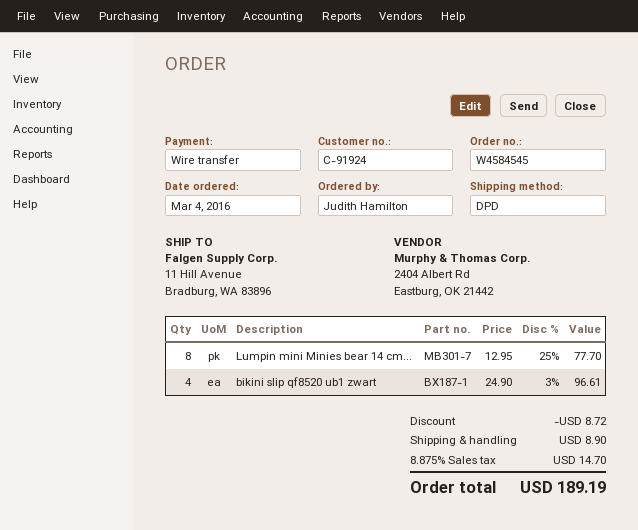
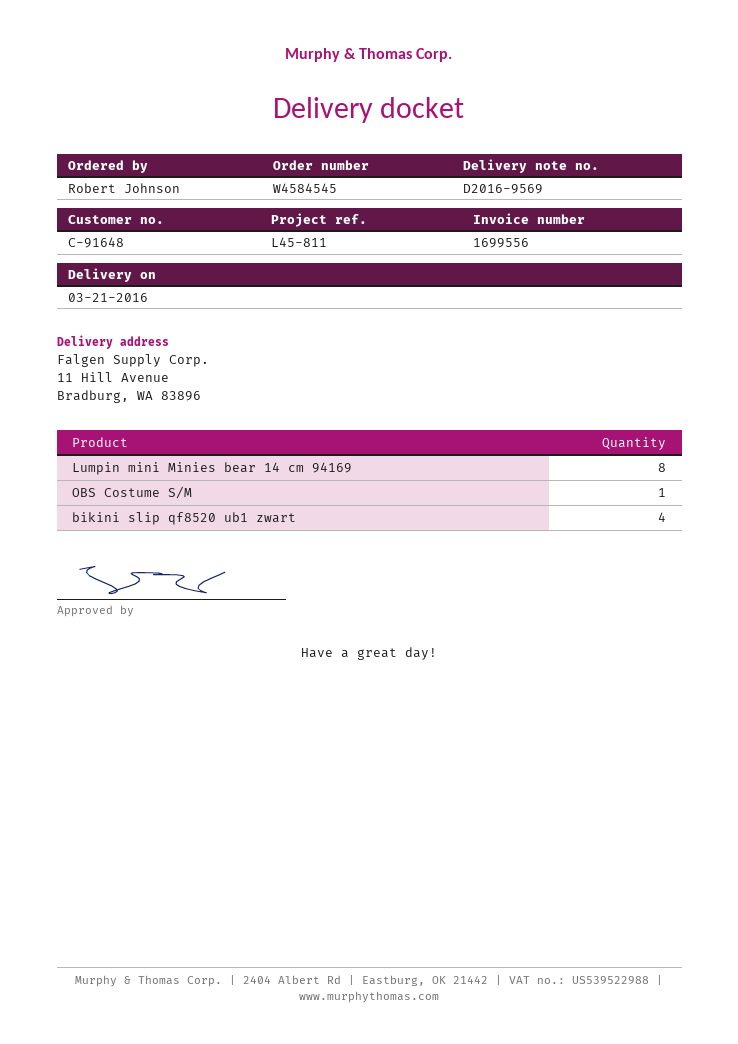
customer number: C-91924 -> C-91648
ordered by: Judith Hamilton -> Robert Johnson
OBS Costume S/M: none -> 1

